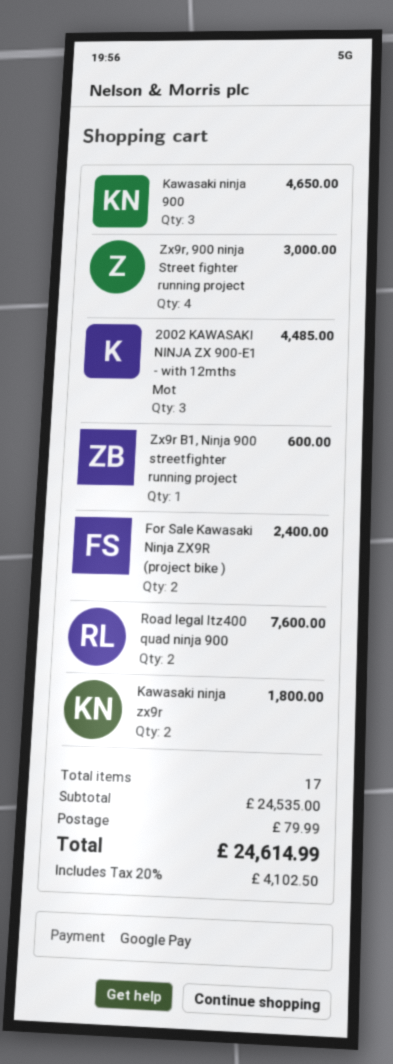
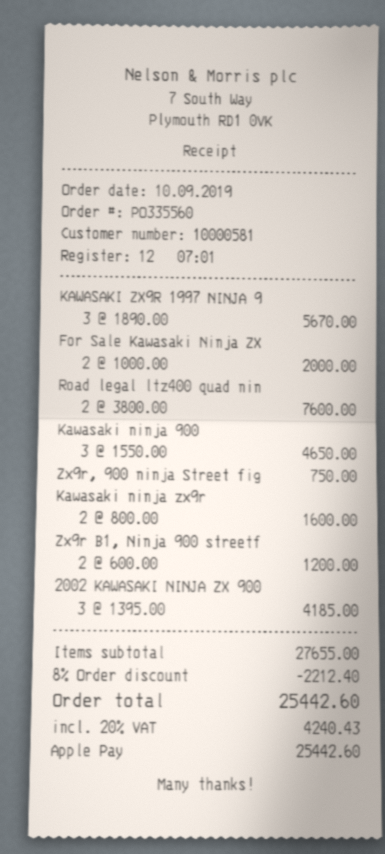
payment method: Google Pay -> Apple Pay
Zx9r, 900 ninja Street fighter running project: 4 for 3000.00 -> 1 for 750.00
2002 KAWASAKI NINJA ZX 900-E1 - with 12mths Mot: 3 for 4485.00 -> 3 for 4185.00
Zx9r B1, Ninja 900 streetfighter running project: 1 for 600.00 -> 2 for 1200.00
For Sale Kawasaki Ninja ZX9R (project bike ): 2 for 2400.00 -> 2 for 2000.00
Kawasaki ninja zx9r: 2 for 1800.00 -> 2 for 1600.00
KAWASAKI ZX9R 1997 NINJA 9: none -> 3 for 5670.00
subtotal: 24535.00 -> 27655.00
discount: none -> 8% = 2212.40
shipping: 79.99 -> none
tax: 20% = 4102.50 -> 20% = 4240.43
total: 24614.99 -> 25442.60

